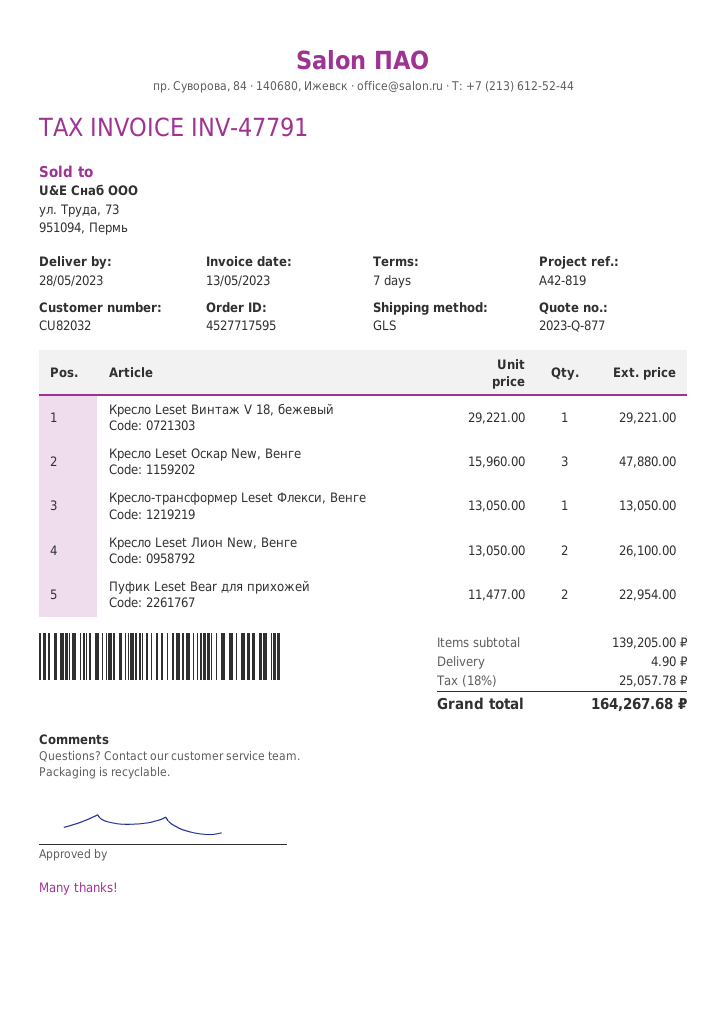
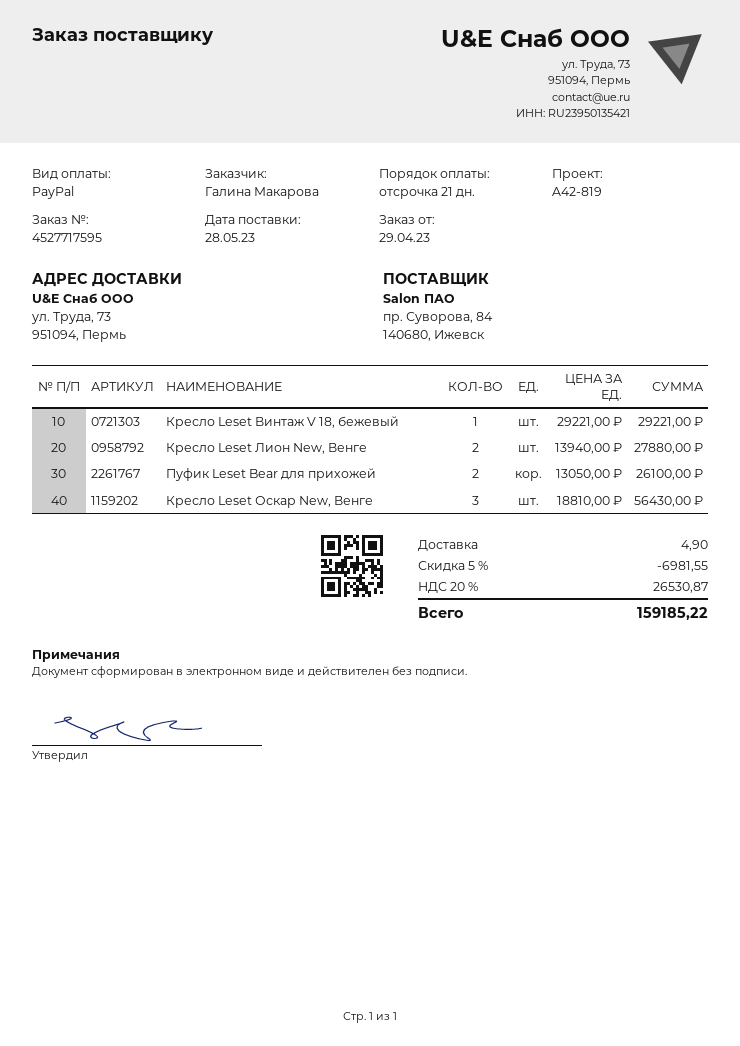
payment terms: 7 days -> 21 days
Кресло Leset Оскар New, Венге: 3 x 15960.00 = 47880.00 -> 3 x 18810.00 = 56430.00
Кресло-трансформер Leset Флекси, Венге: 1 x 13050.00 = 13050.00 -> none
Кресло Leset Лион New, Венге: 2 x 13050.00 = 26100.00 -> 2 x 13940.00 = 27880.00
Пуфик Leset Bear для прихожей: 2 x 11477.00 = 22954.00 -> 2 x 13050.00 = 26100.00
discount: none -> 5% = 6981.55
tax: 18% = 25057.78 -> 20% = 26530.87
total: 164267.68 -> 159185.22

